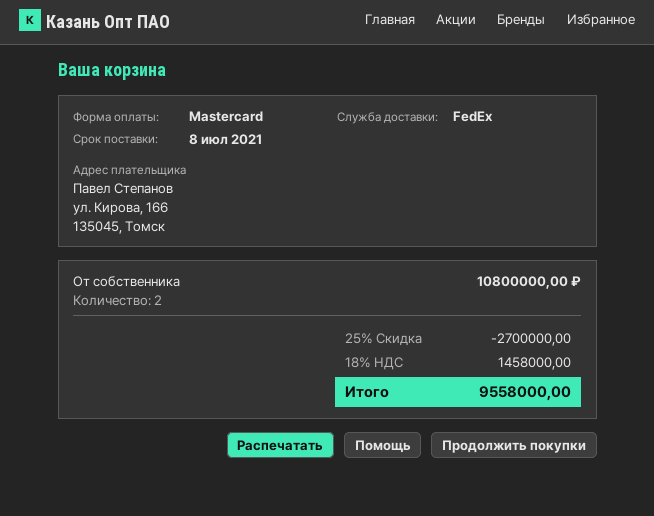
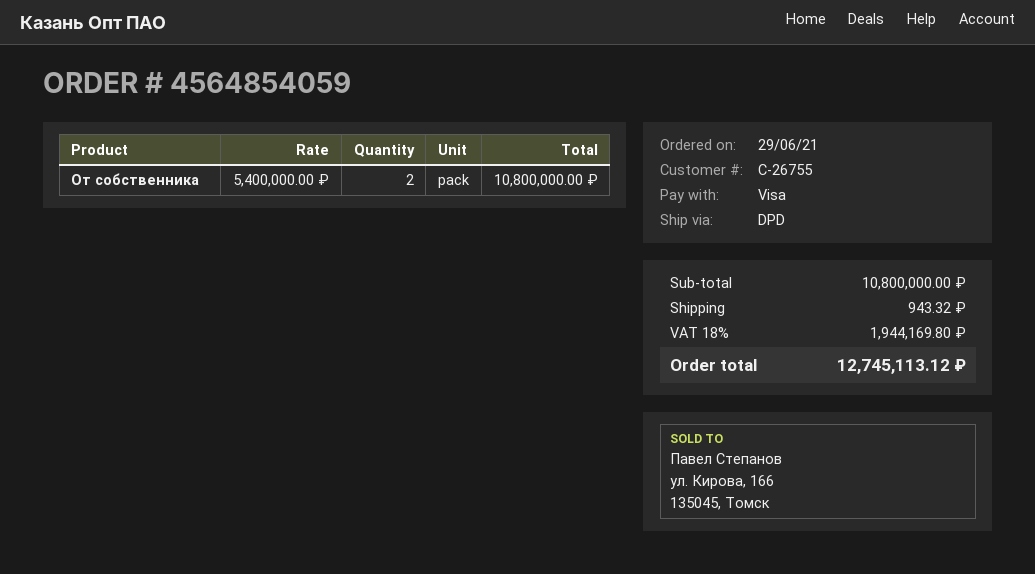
payment method: Mastercard -> Visa
shipping method: FedEx -> DPD
discount: 25% = 2700000.00 -> none
shipping: none -> 943.32
tax: 18% = 1458000.00 -> 18% = 1944169.80
total: 9558000.00 -> 12745113.12

